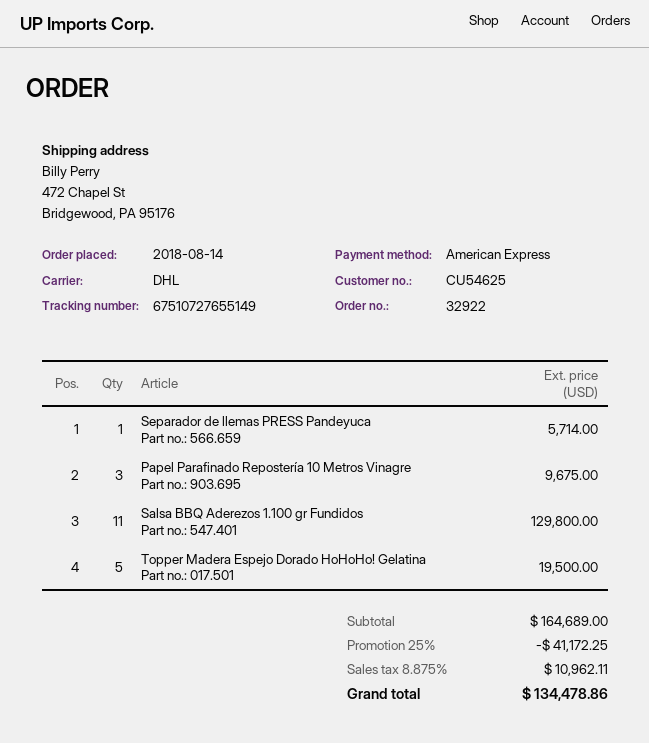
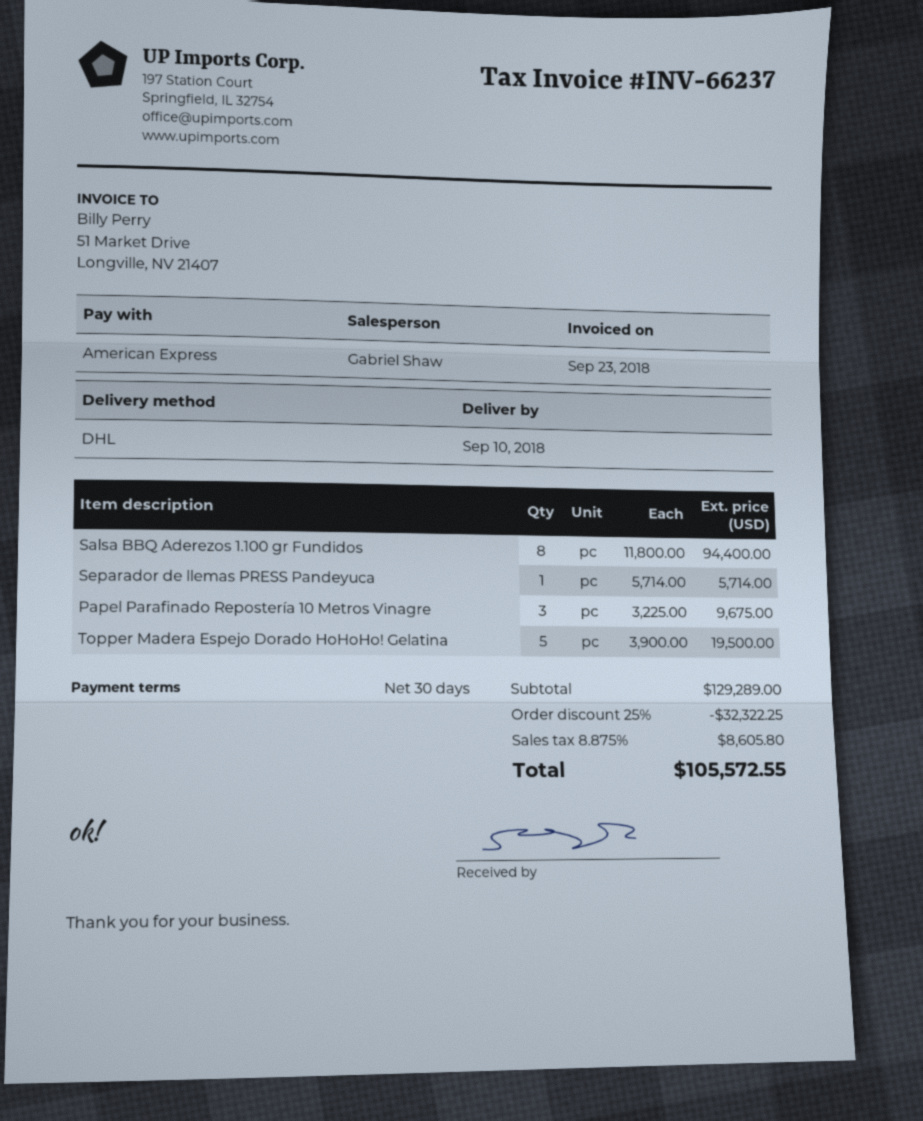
Salsa BBQ Aderezos 1.100 gr Fundidos: 11 for 129800.00 -> 8 for 94400.00
subtotal: 164689.00 -> 129289.00
discount: 25% = 41172.25 -> 25% = 32322.25
tax: 8.875% = 10962.11 -> 8.875% = 8605.80
total: 134478.86 -> 105572.55

